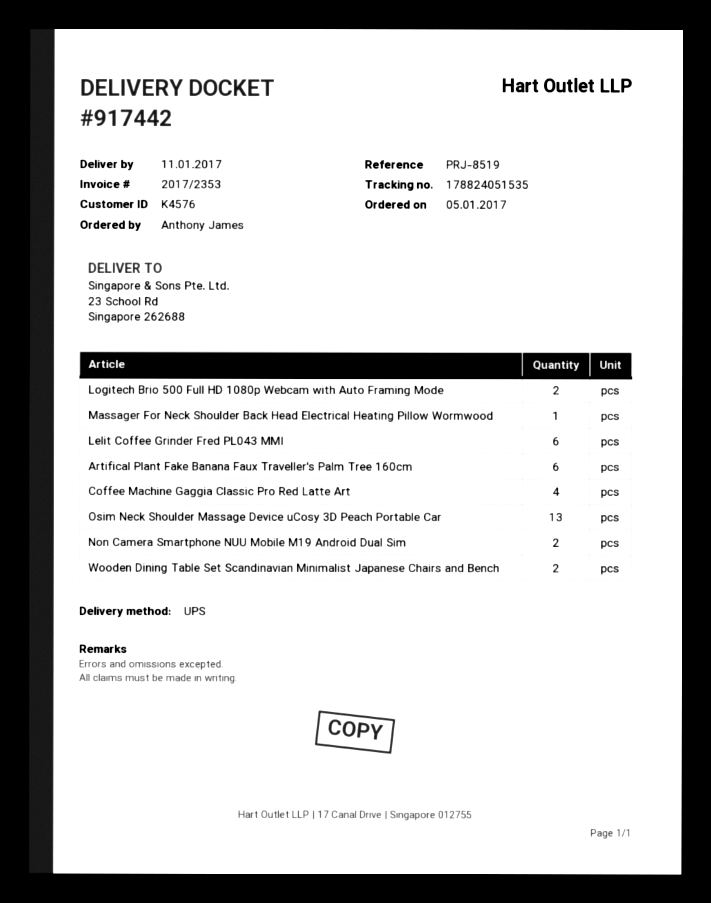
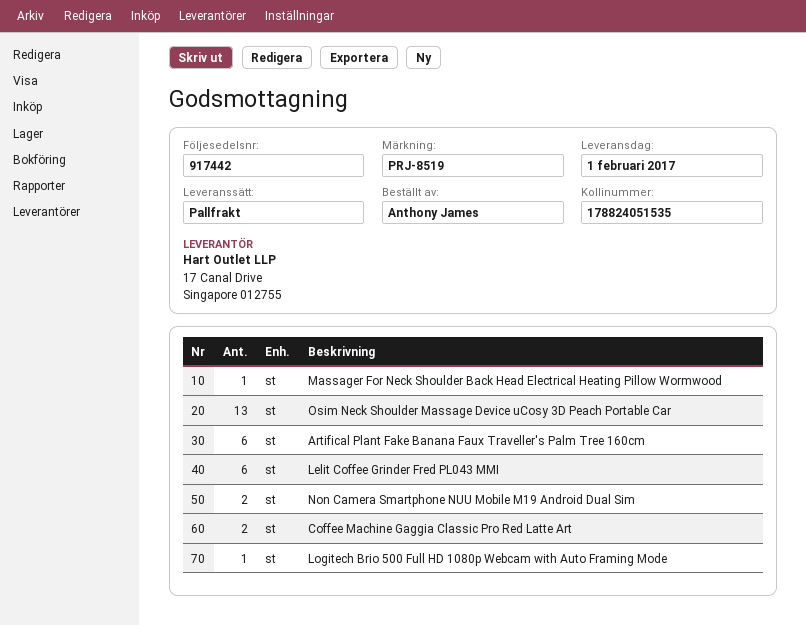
delivery date: 2017-01-11 -> 2017-02-01
shipping method: UPS -> pallet freight
Logitech Brio 500 Full HD 1080p Webcam with Auto Framing Mode: 2 -> 1
Coffee Machine Gaggia Classic Pro Red Latte Art: 4 -> 2
Wooden Dining Table Set Scandinavian Minimalist Japanese Chairs and Bench: 2 -> none

